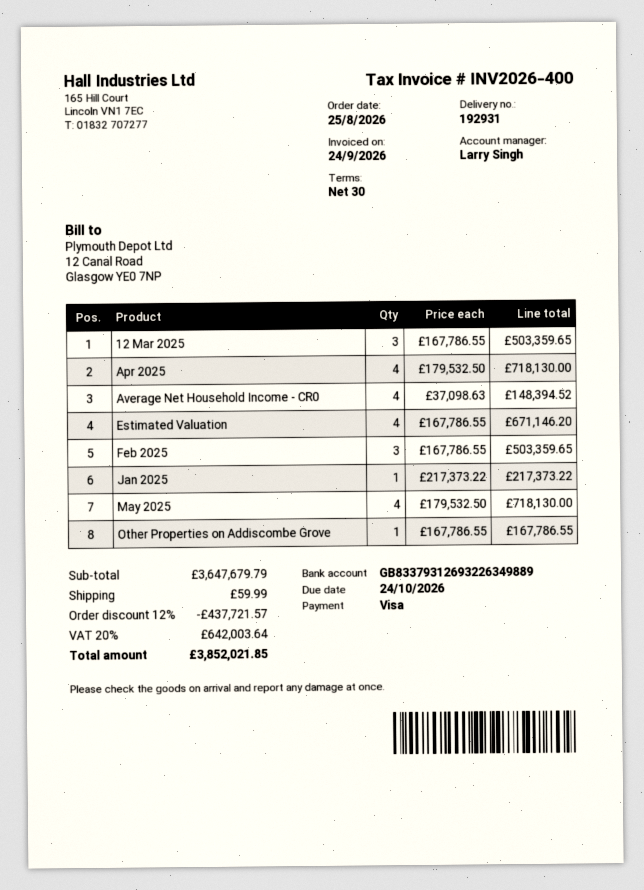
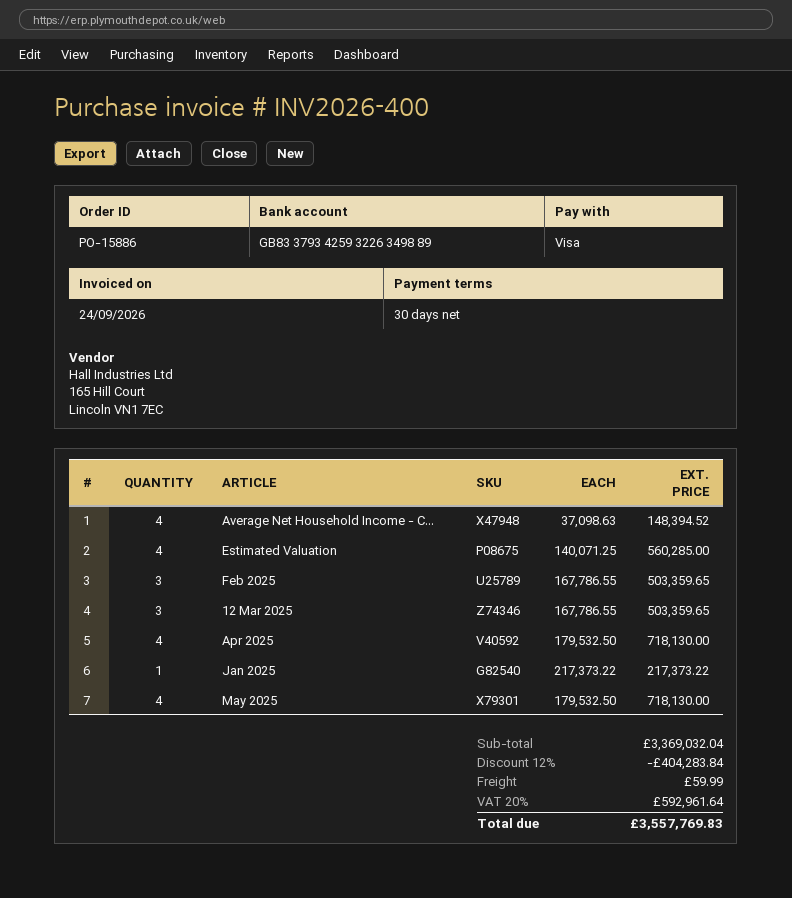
bank account: GB83379312693226349889 -> GB83379342593226349889
Estimated Valuation: 4 x 167786.55 = 671146.20 -> 4 x 140071.25 = 560285.00
Other Properties on Addiscombe Grove: 1 x 167786.55 = 167786.55 -> none
subtotal: 3647679.79 -> 3369032.04
discount: 12% = 437721.57 -> 12% = 404283.84
tax: 20% = 642003.64 -> 20% = 592961.64
total: 3852021.85 -> 3557769.83

